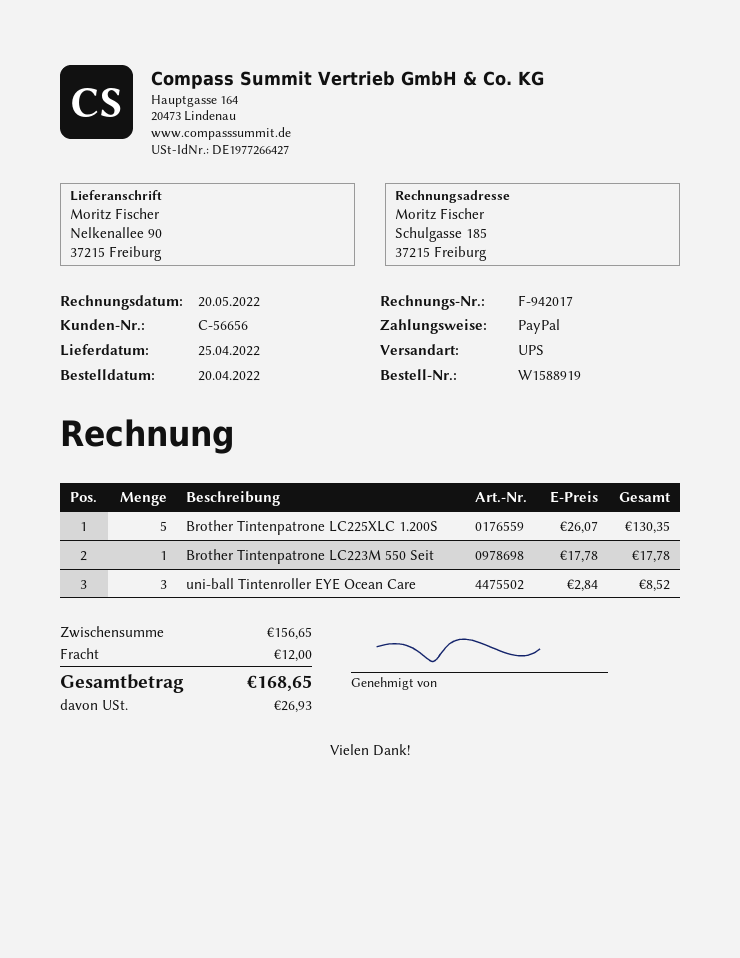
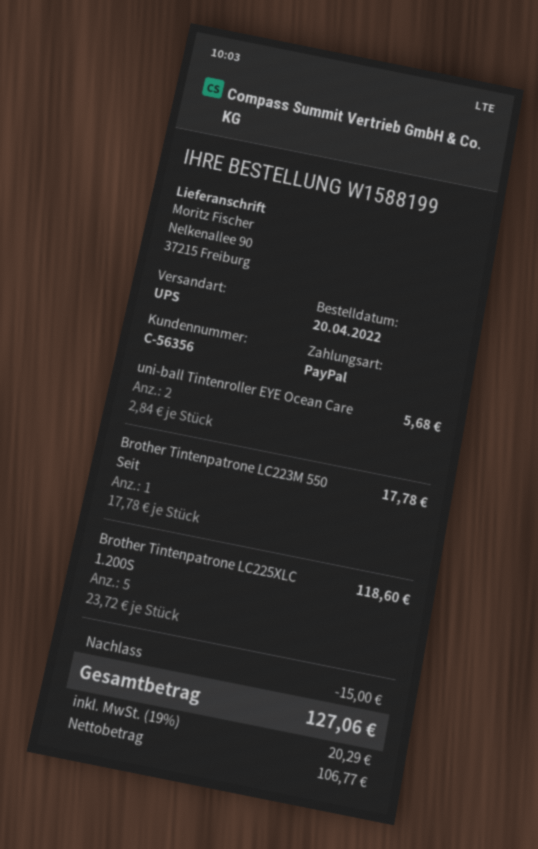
order number: W1588919 -> W1588199
customer number: C-56656 -> C-56356
Brother Tintenpatrone LC225XLC 1.200S: 5 x 26.07 = 130.35 -> 5 x 23.72 = 118.60
uni-ball Tintenroller EYE Ocean Care: 3 x 2.84 = 8.52 -> 2 x 2.84 = 5.68
discount: none -> 15.00
shipping: 12.00 -> none
tax: 26.93 -> 20.29
total: 168.65 -> 127.06

